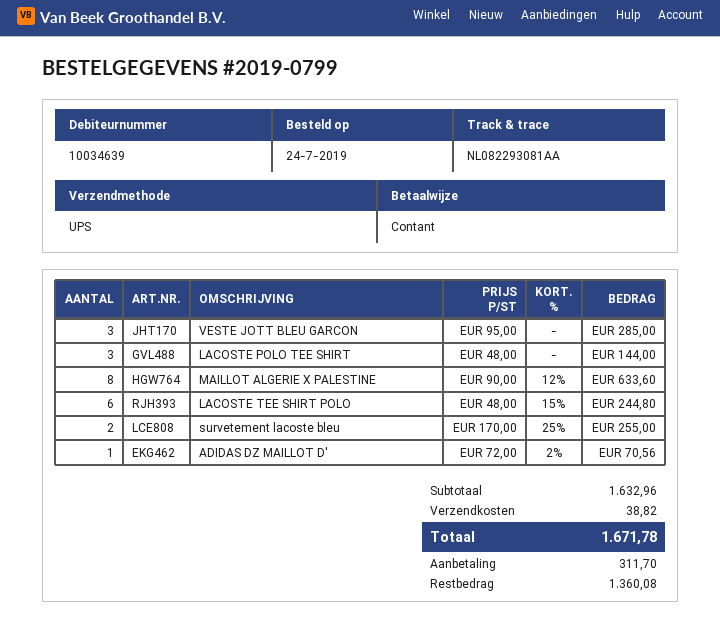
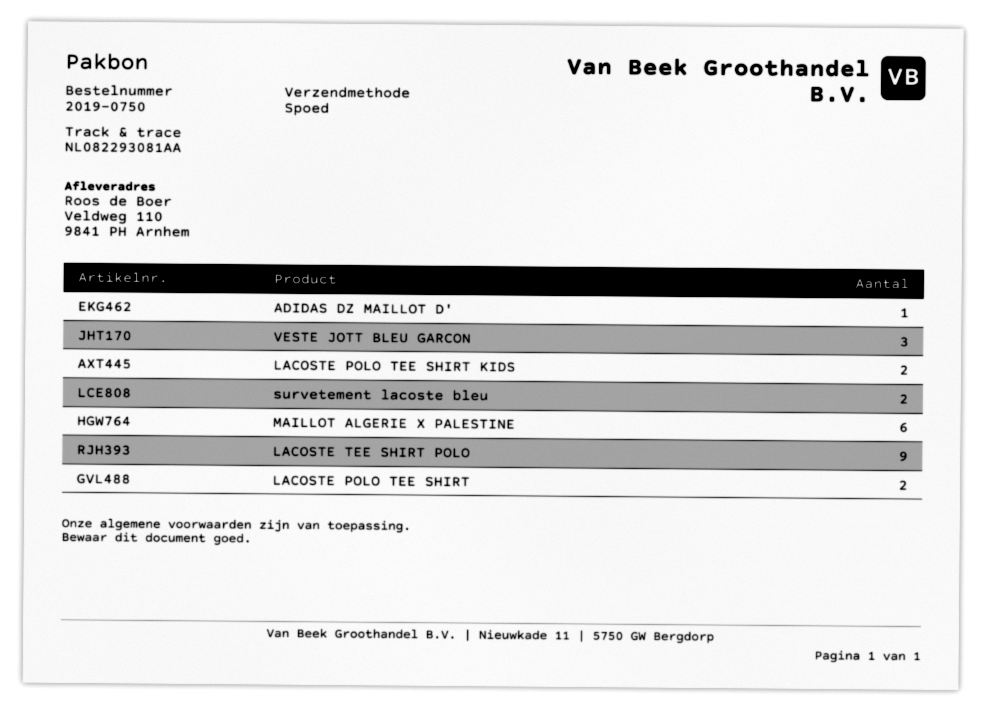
order number: 2019-0799 -> 2019-0750
shipping method: UPS -> express
LACOSTE POLO TEE SHIRT: 3 -> 2
MAILLOT ALGERIE X PALESTINE: 8 -> 6
LACOSTE TEE SHIRT POLO: 6 -> 9
LACOSTE POLO TEE SHIRT KIDS: none -> 2

